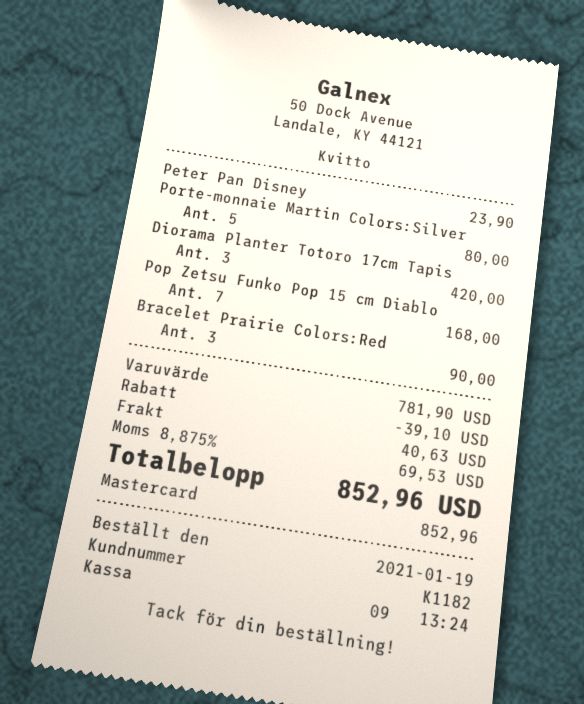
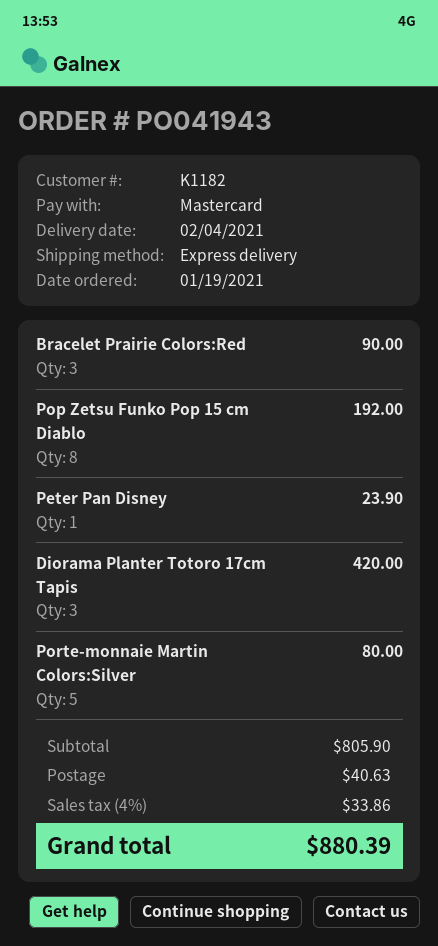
Pop Zetsu Funko Pop 15 cm Diablo: 7 for 168.00 -> 8 for 192.00
subtotal: 781.90 -> 805.90
discount: 39.10 -> none
tax: 8.875% = 69.53 -> 4% = 33.86
total: 852.96 -> 880.39

